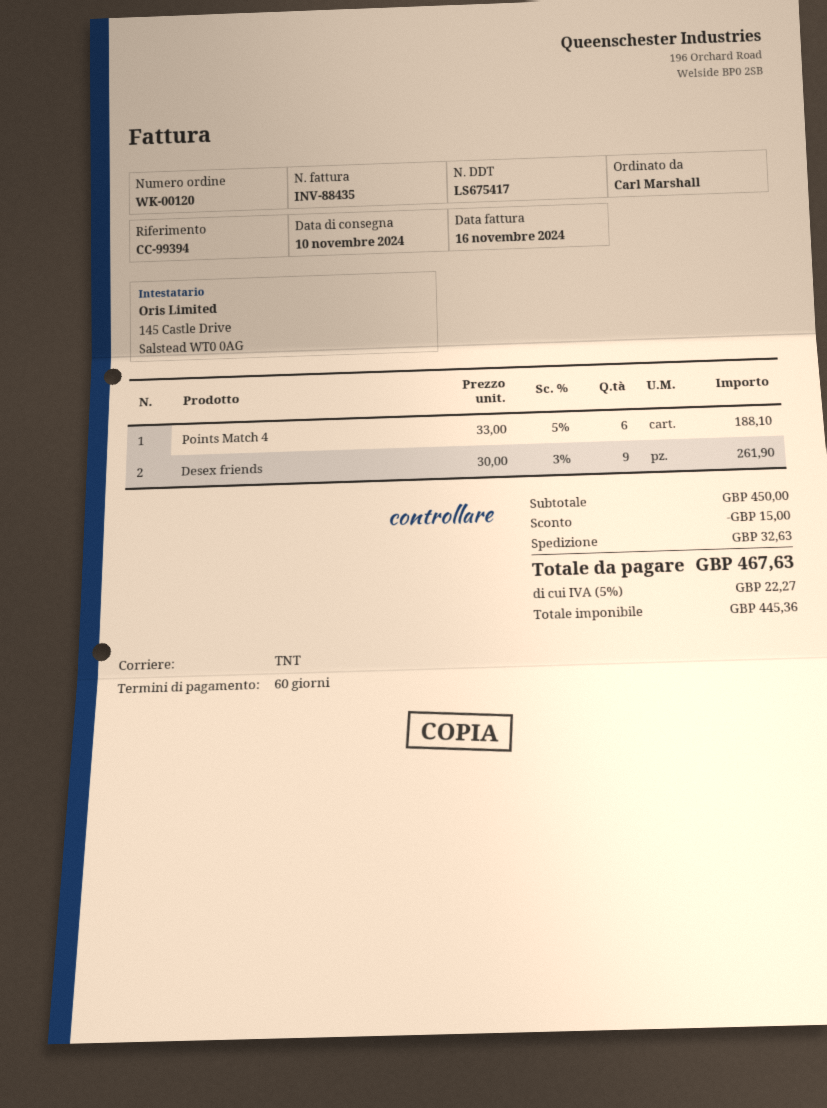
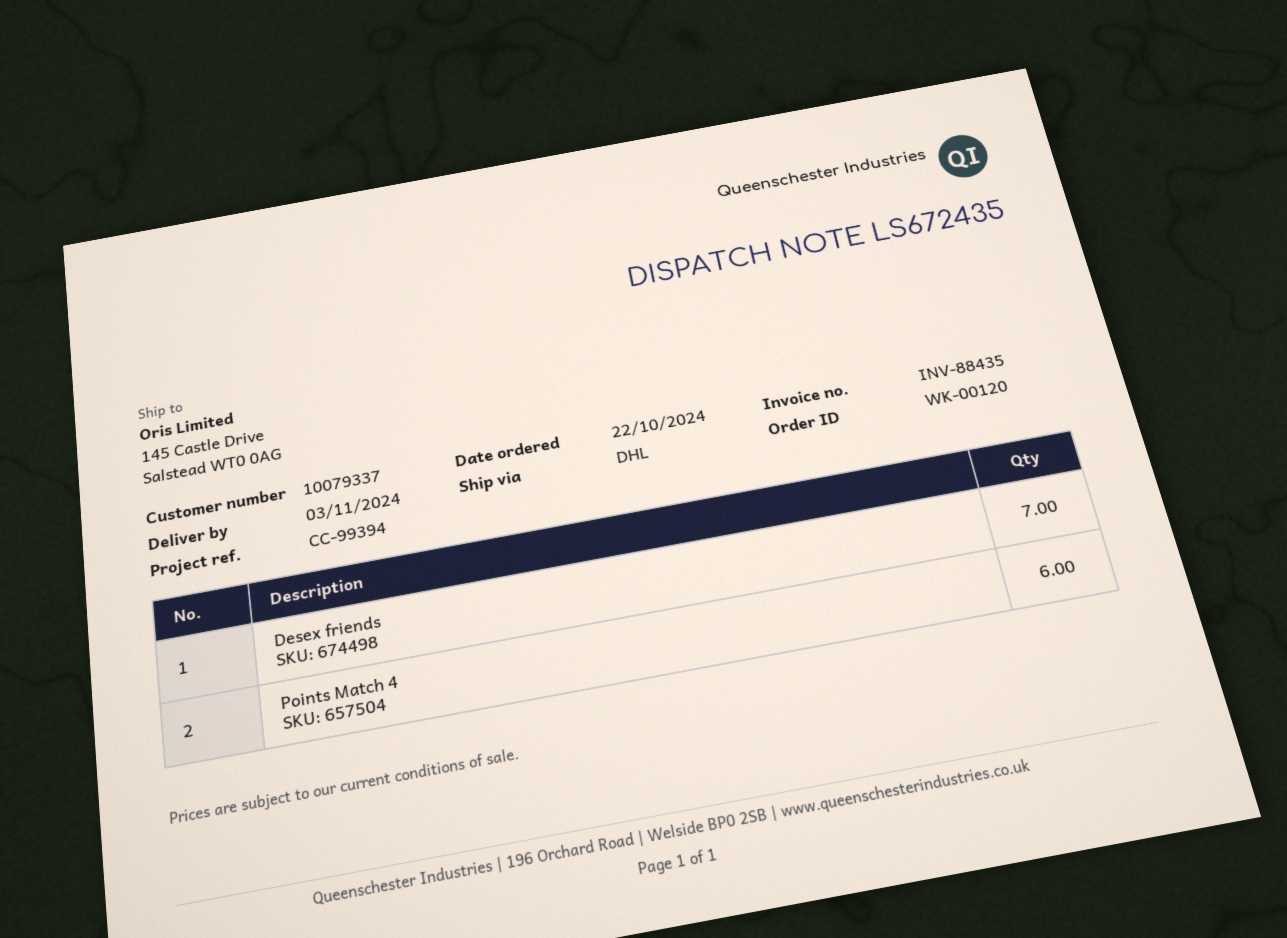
delivery note number: LS675417 -> LS672435
delivery date: 2024-11-10 -> 2024-11-03
shipping method: TNT -> DHL
Desex friends: 9 -> 7

